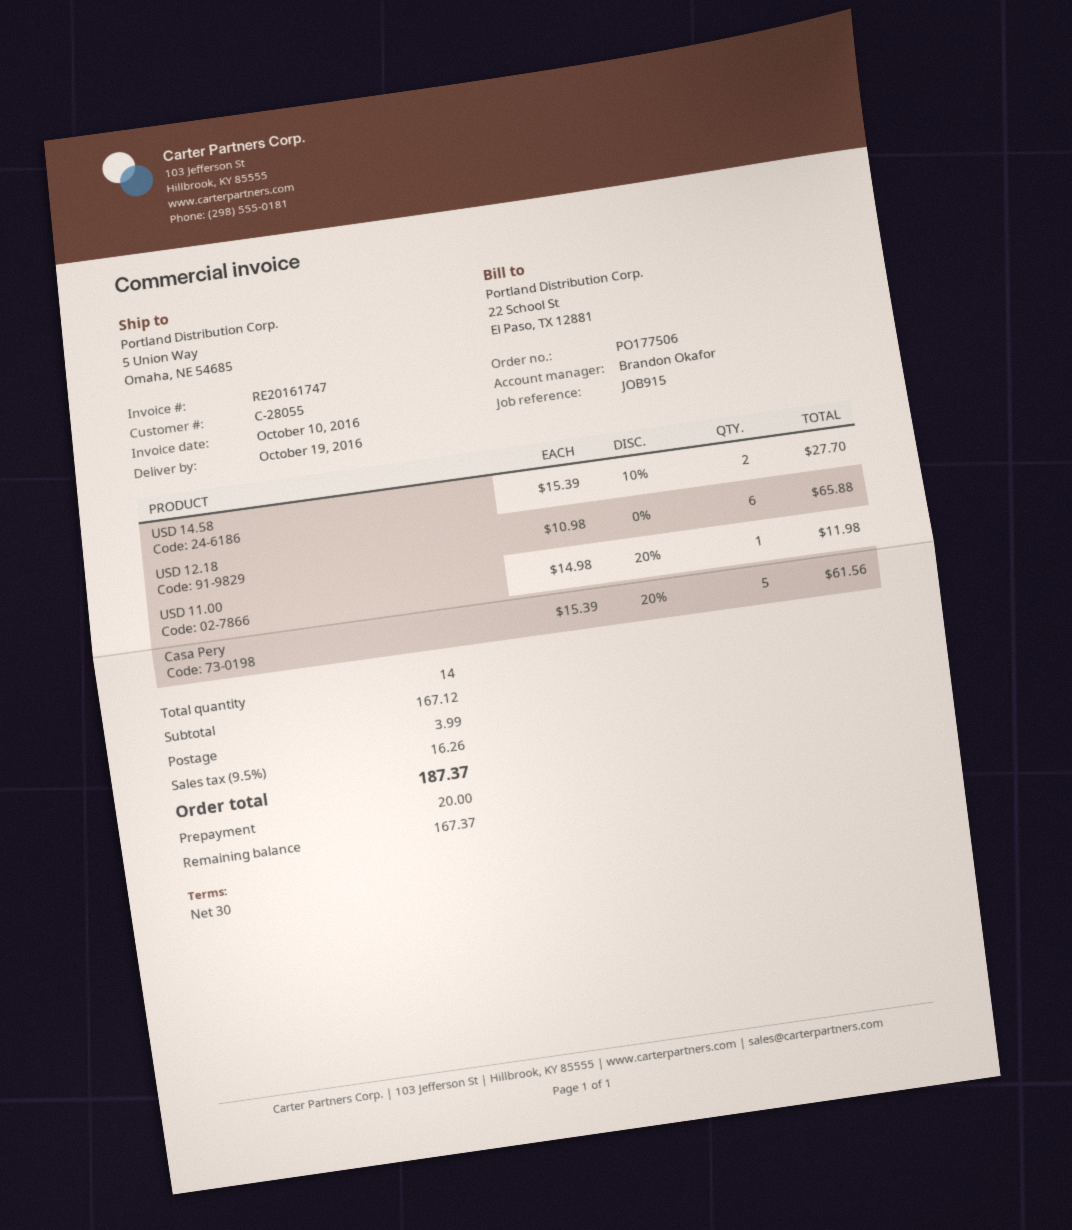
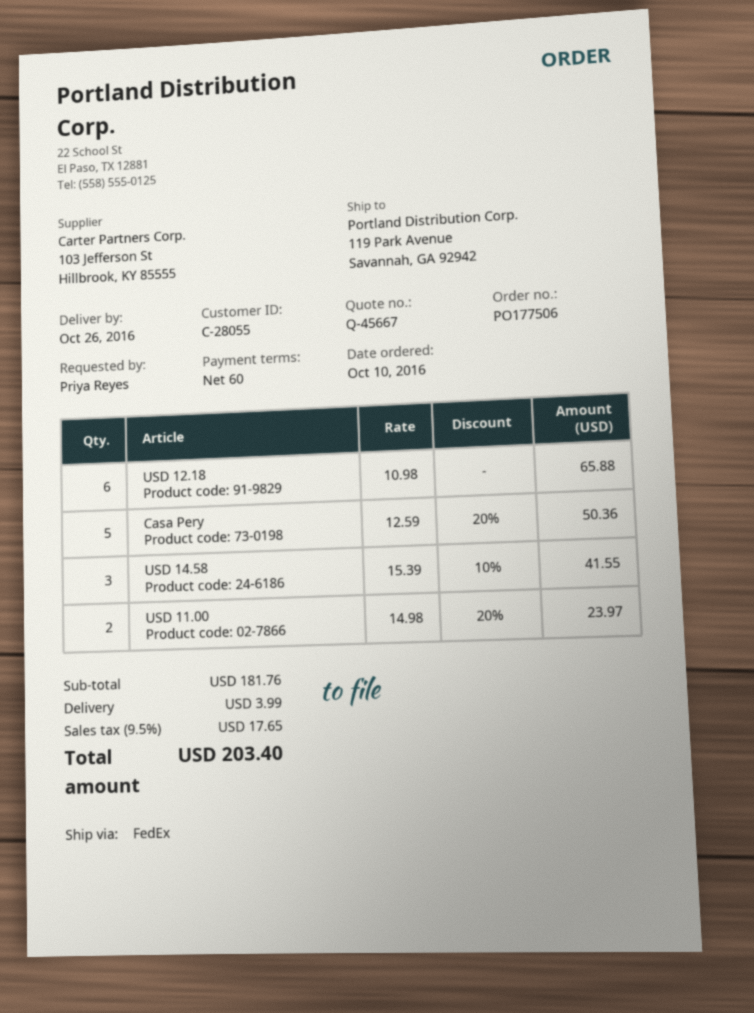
delivery date: 2016-10-19 -> 2016-10-26
payment terms: 30 days -> 60 days
ship to: 5 Union Way, Omaha, NE 54685 -> 119 Park Avenue, Savannah, GA 92942
USD 14.58: 2 x 15.39 - 10% = 27.70 -> 3 x 15.39 - 10% = 41.55
USD 11.00: 1 x 14.98 - 20% = 11.98 -> 2 x 14.98 - 20% = 23.97
Casa Pery: 5 x 15.39 - 20% = 61.56 -> 5 x 12.59 - 20% = 50.36
subtotal: 167.12 -> 181.76
tax: 9.5% = 16.26 -> 9.5% = 17.65
total: 187.37 -> 203.40

